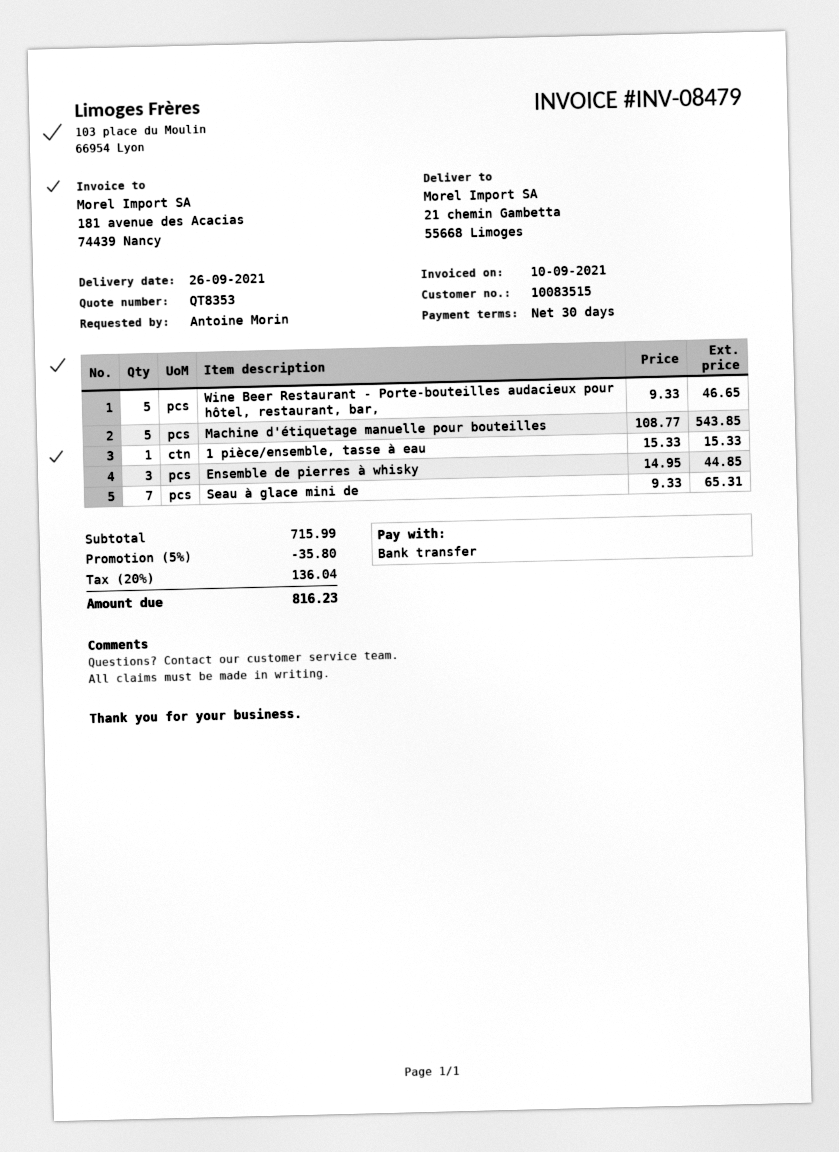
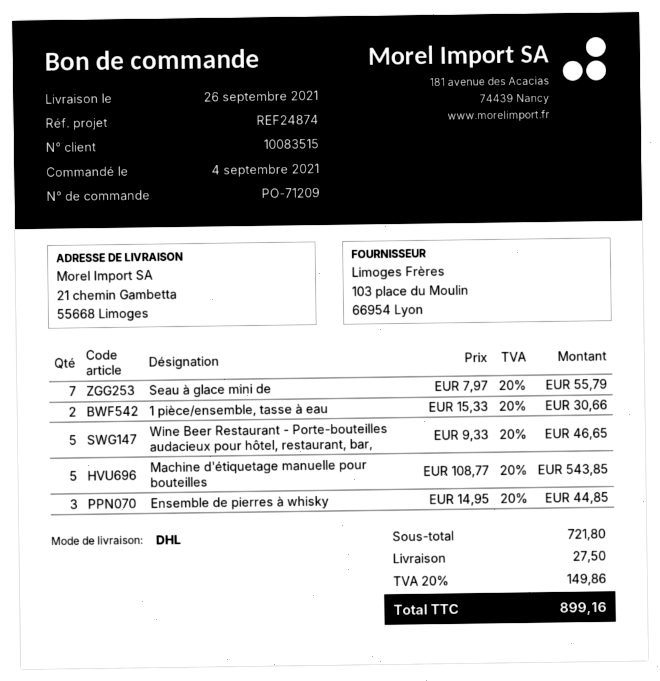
1 pièce/ensemble, tasse à eau: 1 x 15.33 = 15.33 -> 2 x 15.33 = 30.66
Seau à glace mini de: 7 x 9.33 = 65.31 -> 7 x 7.97 = 55.79
subtotal: 715.99 -> 721.80
discount: 5% = 35.80 -> none
shipping: none -> 27.50
tax: 20% = 136.04 -> 20% = 149.86
total: 816.23 -> 899.16

